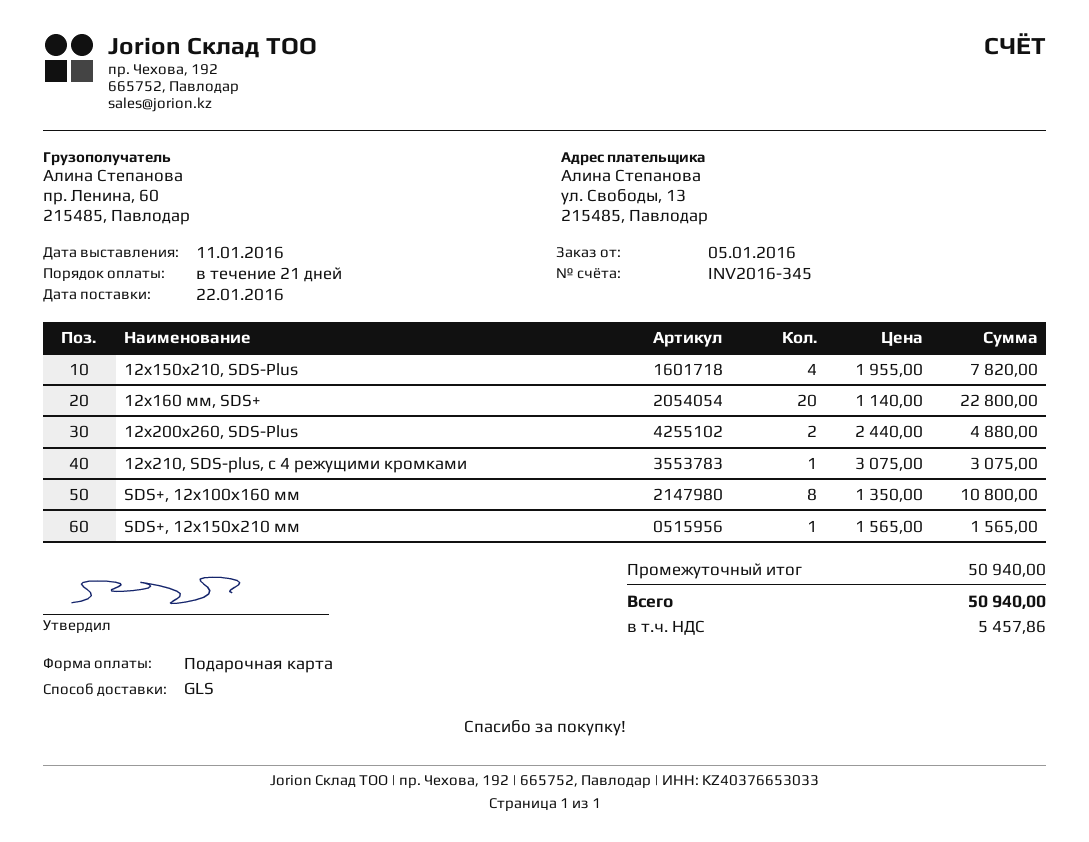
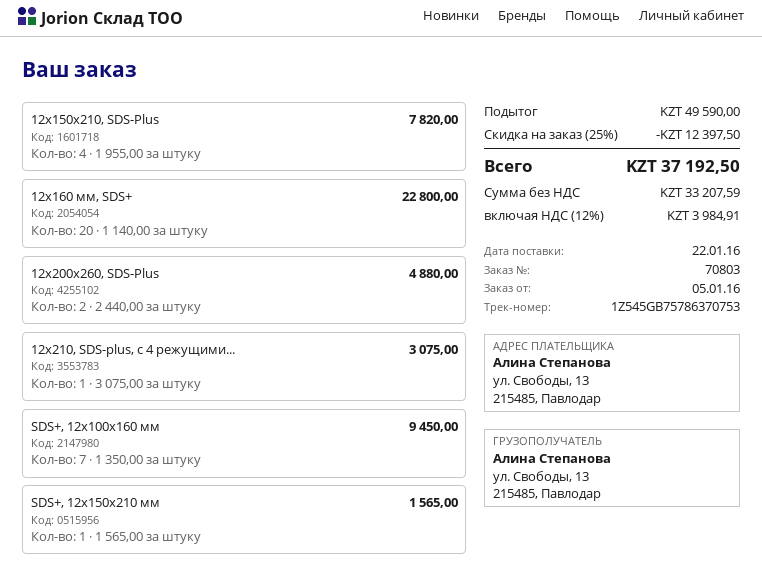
ship to: пр. Ленина, 60, 215485, Павлодар -> ул. Свободы, 13, 215485, Павлодар
SDS+, 12x100х160 мм: 8 x 1350.00 = 10800.00 -> 7 x 1350.00 = 9450.00
subtotal: 50940.00 -> 49590.00
discount: none -> 25% = 12397.50
tax: 5457.86 -> 3984.91
total: 50940.00 -> 37192.50

